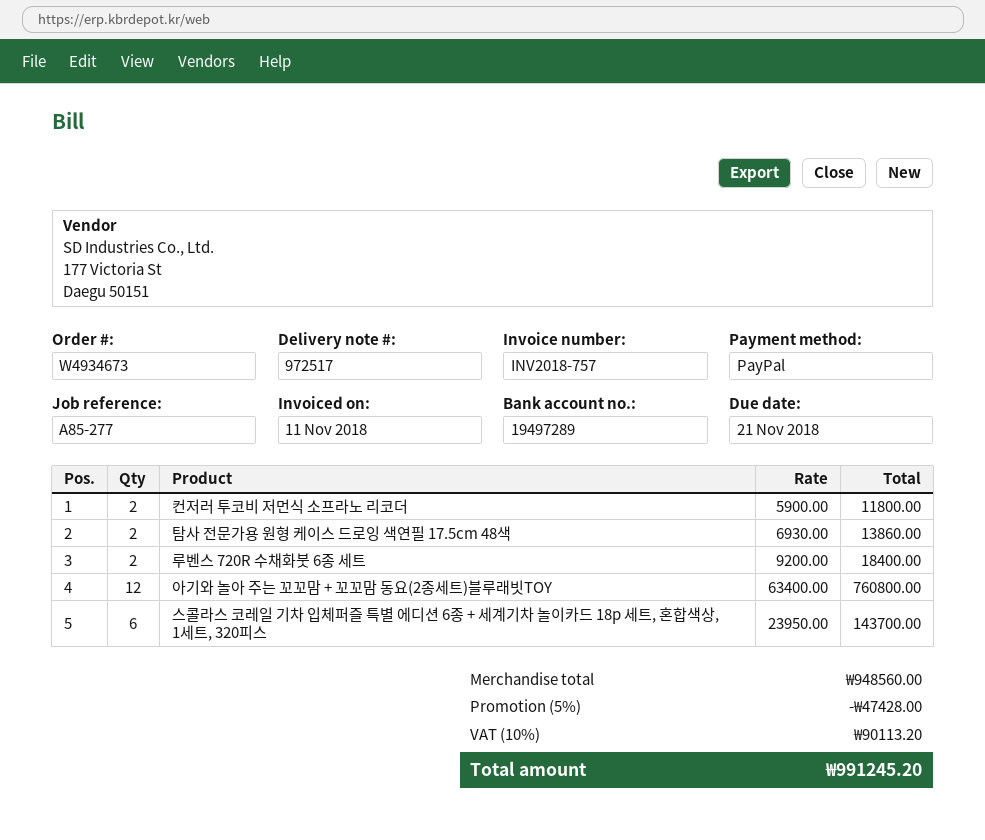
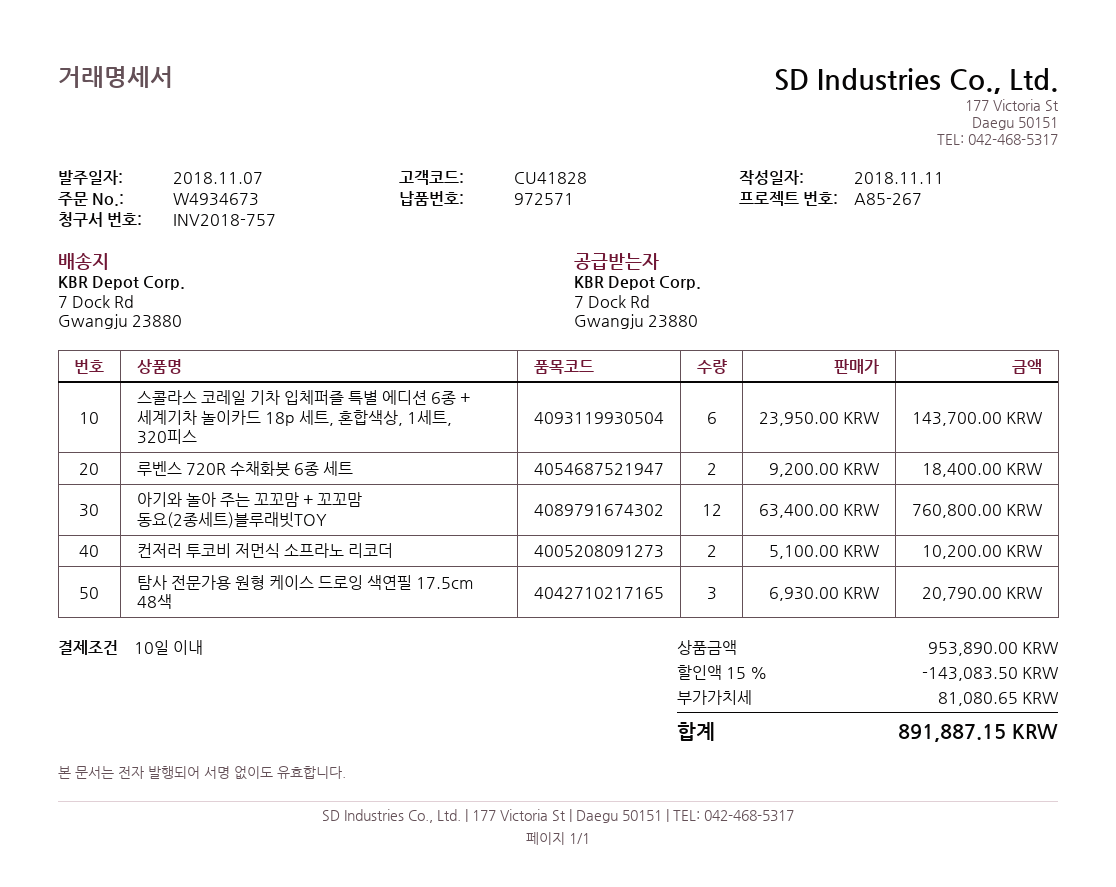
delivery note number: 972517 -> 972571
reference: A85-277 -> A85-267
컨저러 투코비 저먼식 소프라노 리코더: 2 x 5900.00 = 11800.00 -> 2 x 5100.00 = 10200.00
탐사 전문가용 원형 케이스 드로잉 색연필 17.5cm 48색: 2 x 6930.00 = 13860.00 -> 3 x 6930.00 = 20790.00
subtotal: 948560.00 -> 953890.00
discount: 5% = 47428.00 -> 15% = 143083.50
tax: 90113.20 -> 81080.65
total: 991245.20 -> 891887.15

